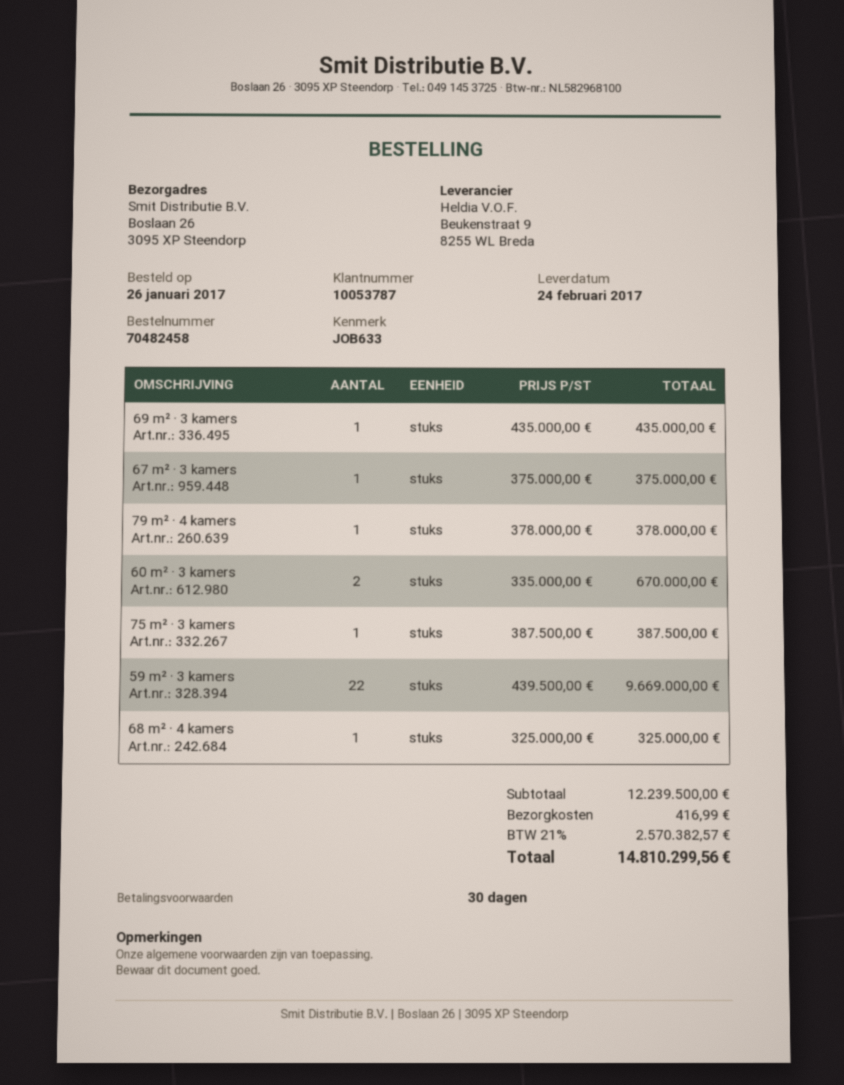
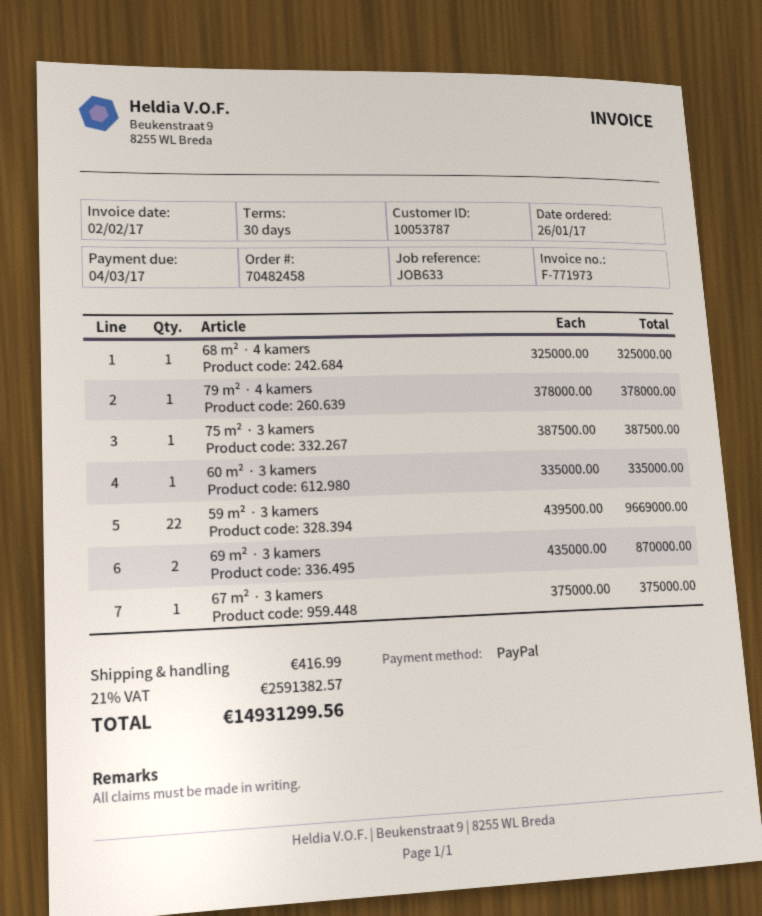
69 m² · 3 kamers: 1 x 435000.00 = 435000.00 -> 2 x 435000.00 = 870000.00
60 m² · 3 kamers: 2 x 335000.00 = 670000.00 -> 1 x 335000.00 = 335000.00
tax: 21% = 2570382.57 -> 21% = 2591382.57
total: 14810299.56 -> 14931299.56

